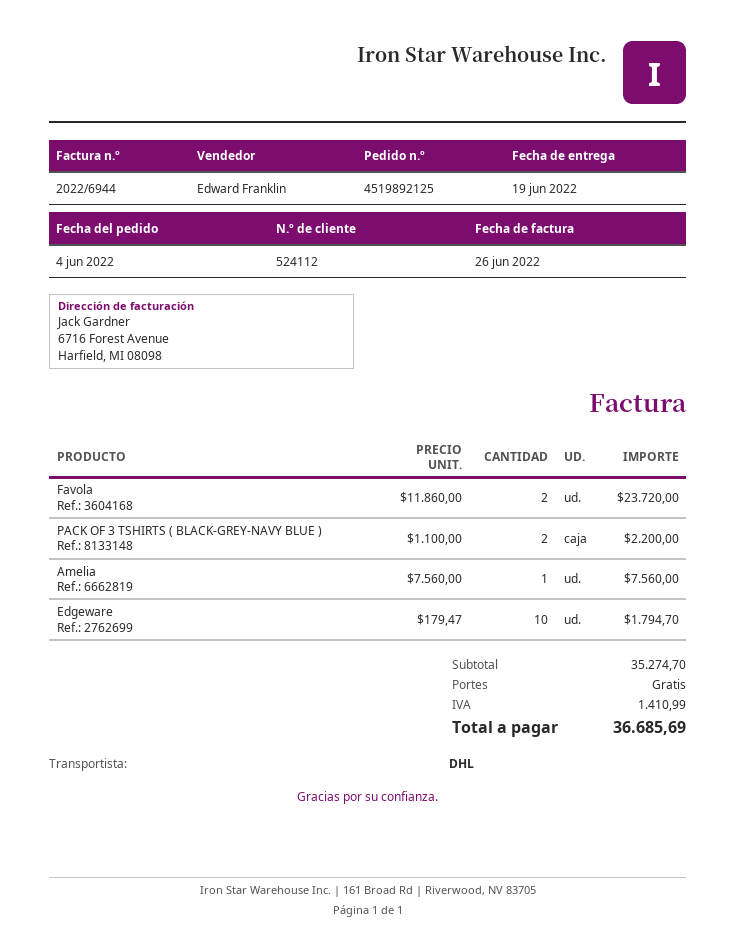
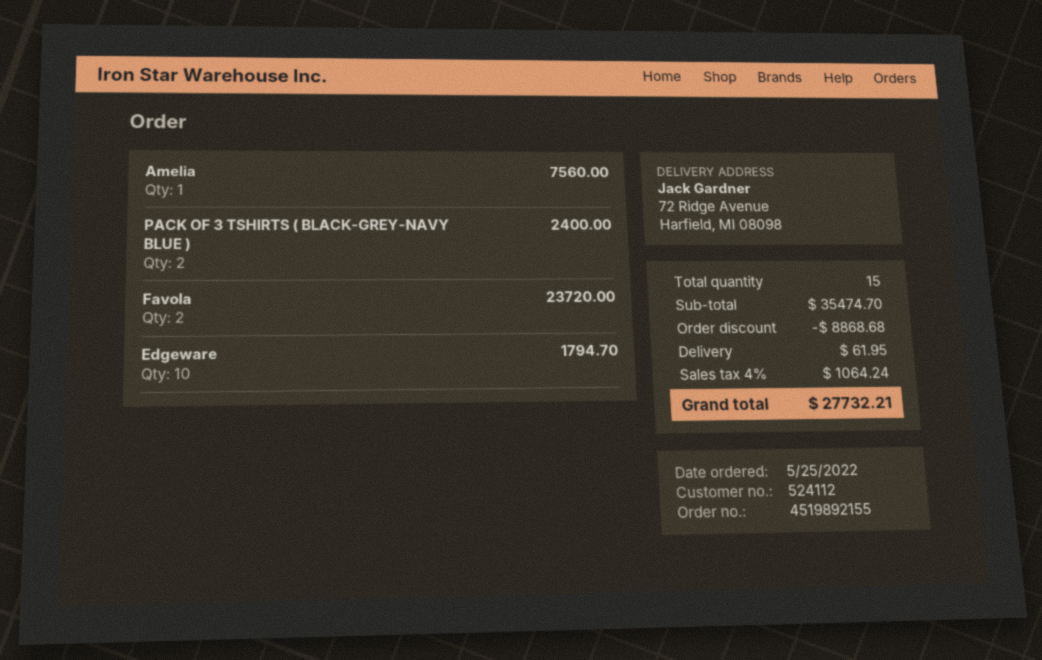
order number: 4519892125 -> 4519892155
order date: 2022-06-04 -> 2022-05-25
PACK OF 3 TSHIRTS ( BLACK-GREY-NAVY BLUE ): 2 for 2200.00 -> 2 for 2400.00
subtotal: 35274.70 -> 35474.70
discount: none -> 8868.68
shipping: 0.00 -> 61.95
tax: 1410.99 -> 1064.24
total: 36685.69 -> 27732.21

